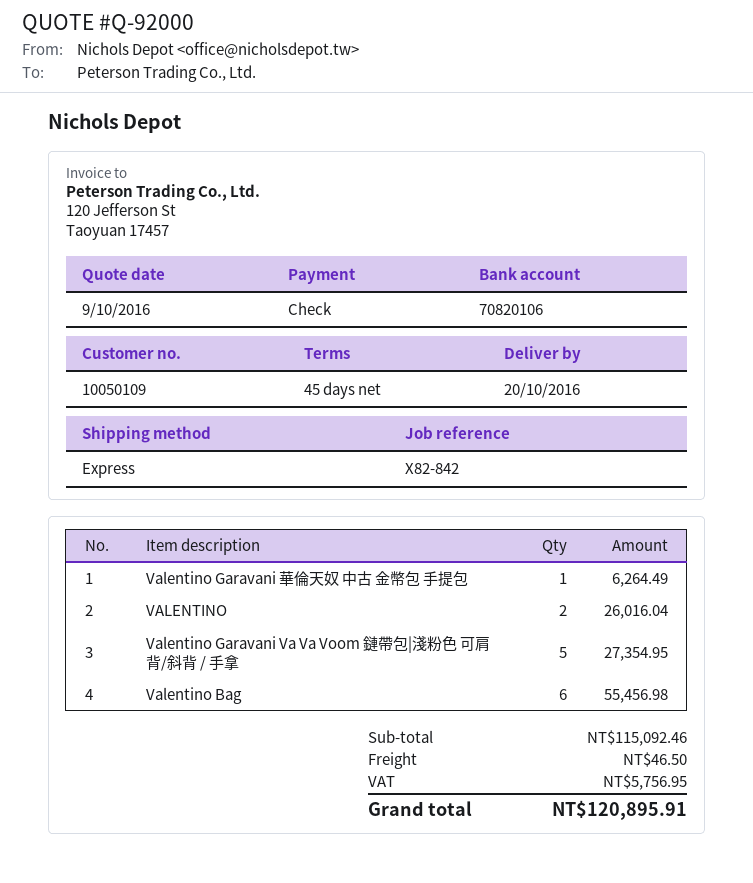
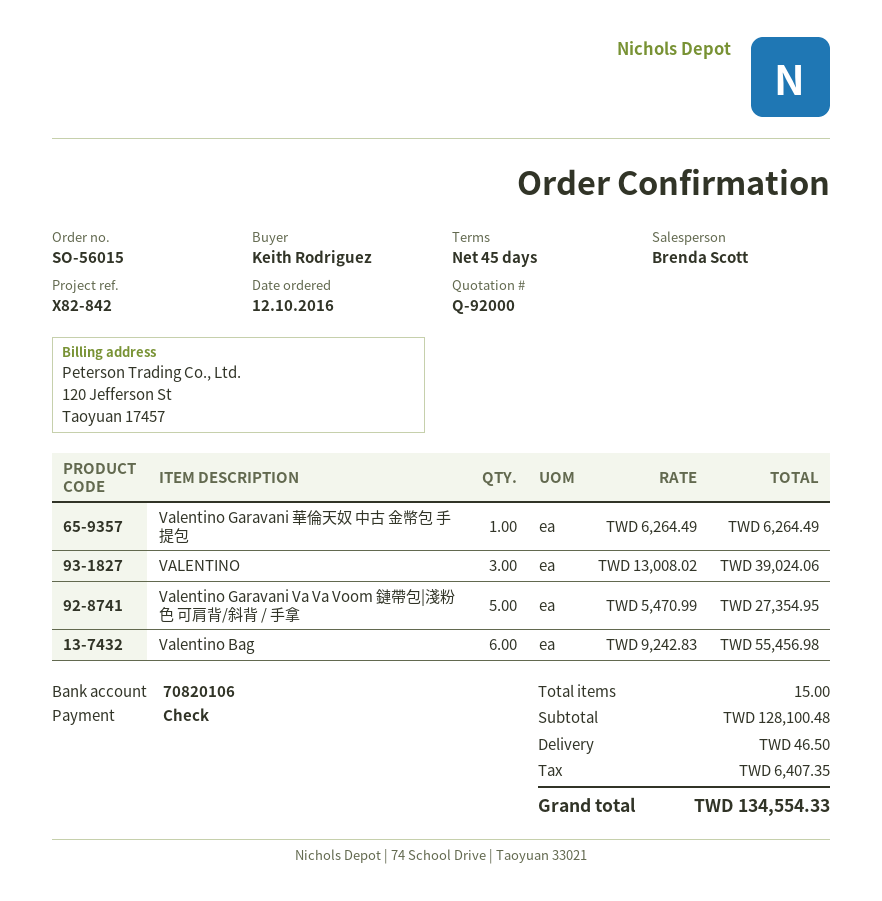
VALENTINO: 2 for 26016.04 -> 3 for 39024.06
subtotal: 115092.46 -> 128100.48
tax: 5756.95 -> 6407.35
total: 120895.91 -> 134554.33

